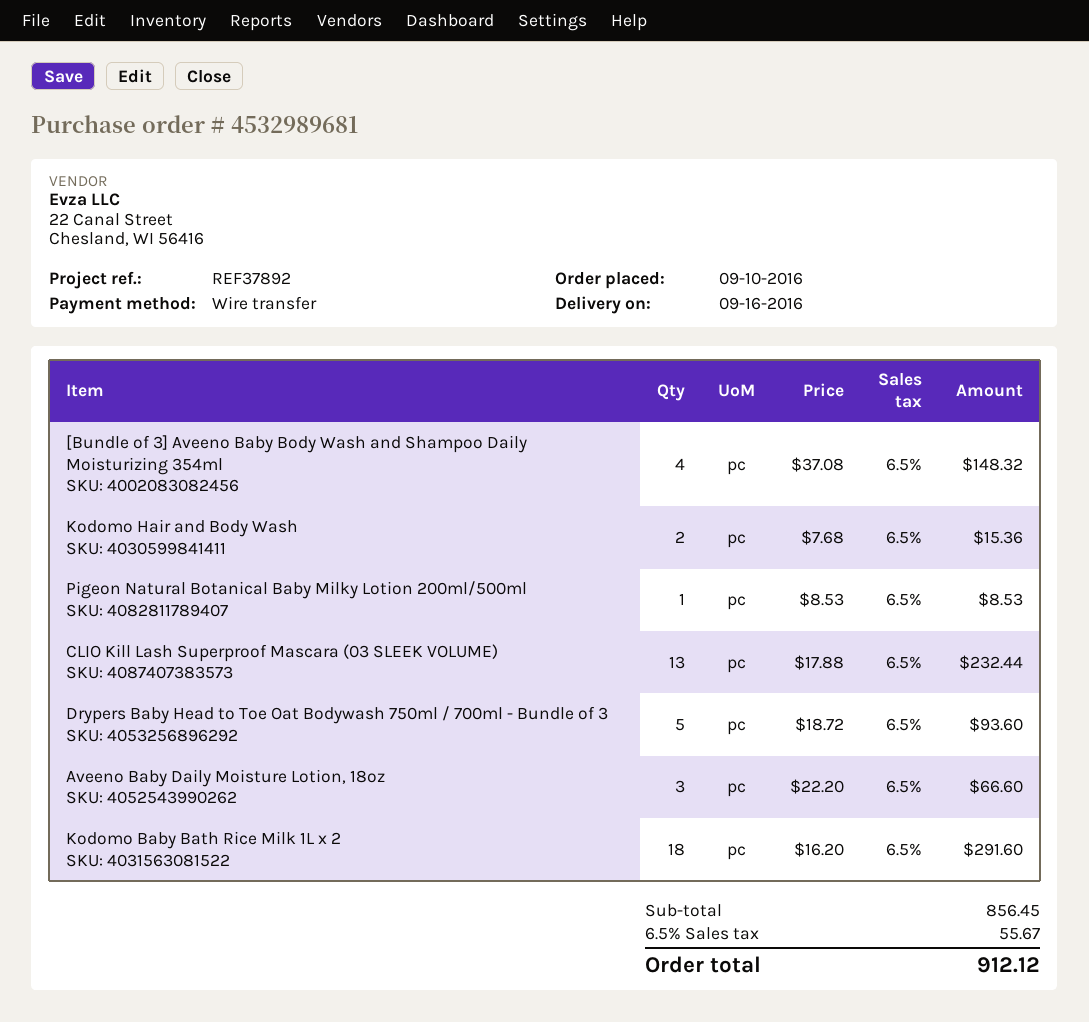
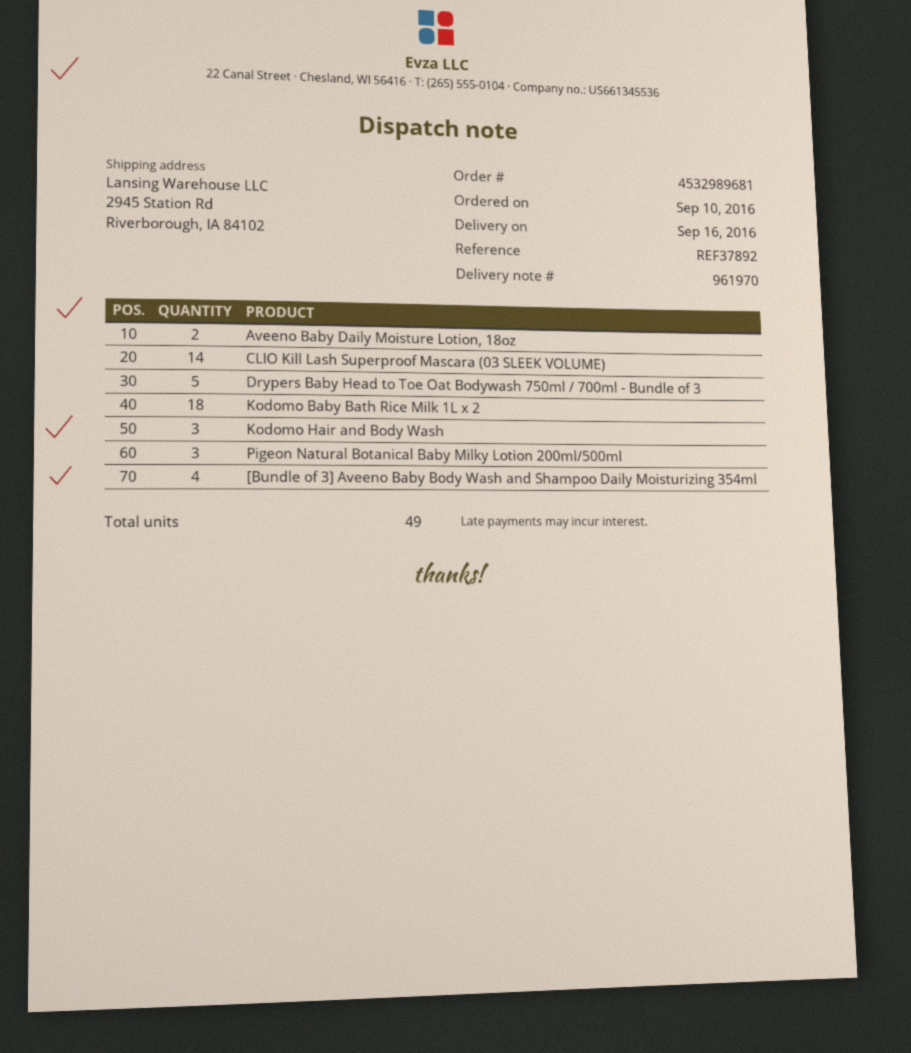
Kodomo Hair and Body Wash: 2 -> 3
Pigeon Natural Botanical Baby Milky Lotion 200ml/500ml: 1 -> 3
CLIO Kill Lash Superproof Mascara (03 SLEEK VOLUME): 13 -> 14
Aveeno Baby Daily Moisture Lotion, 18oz: 3 -> 2

